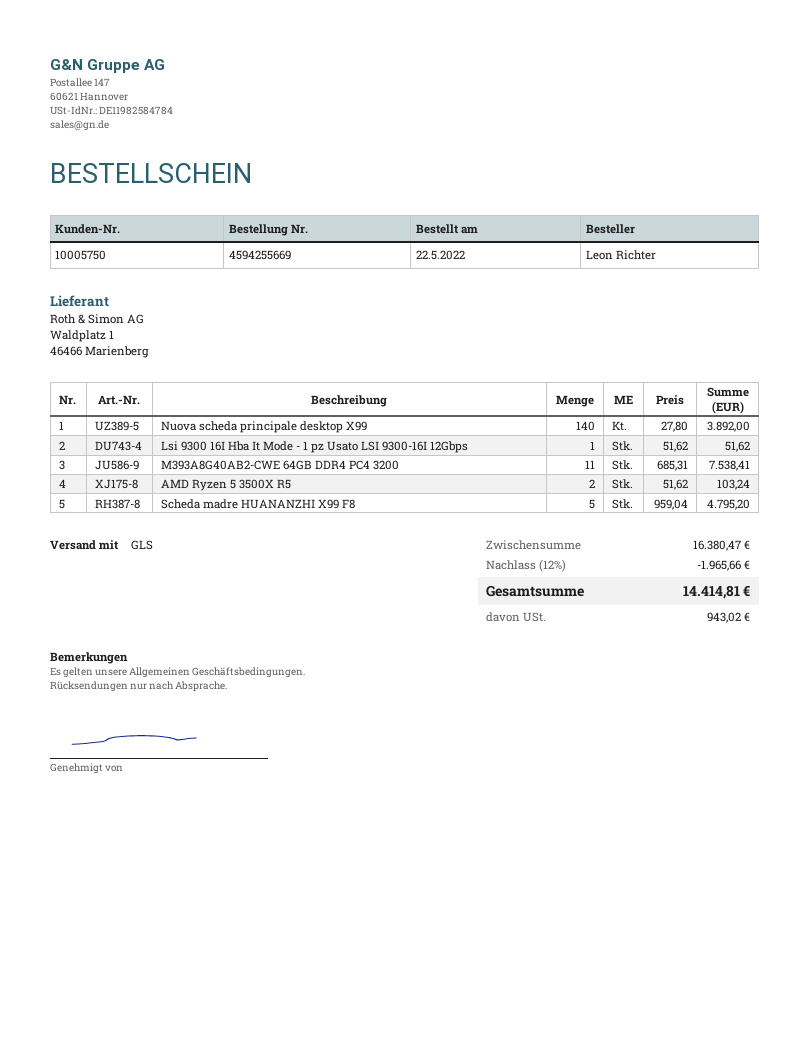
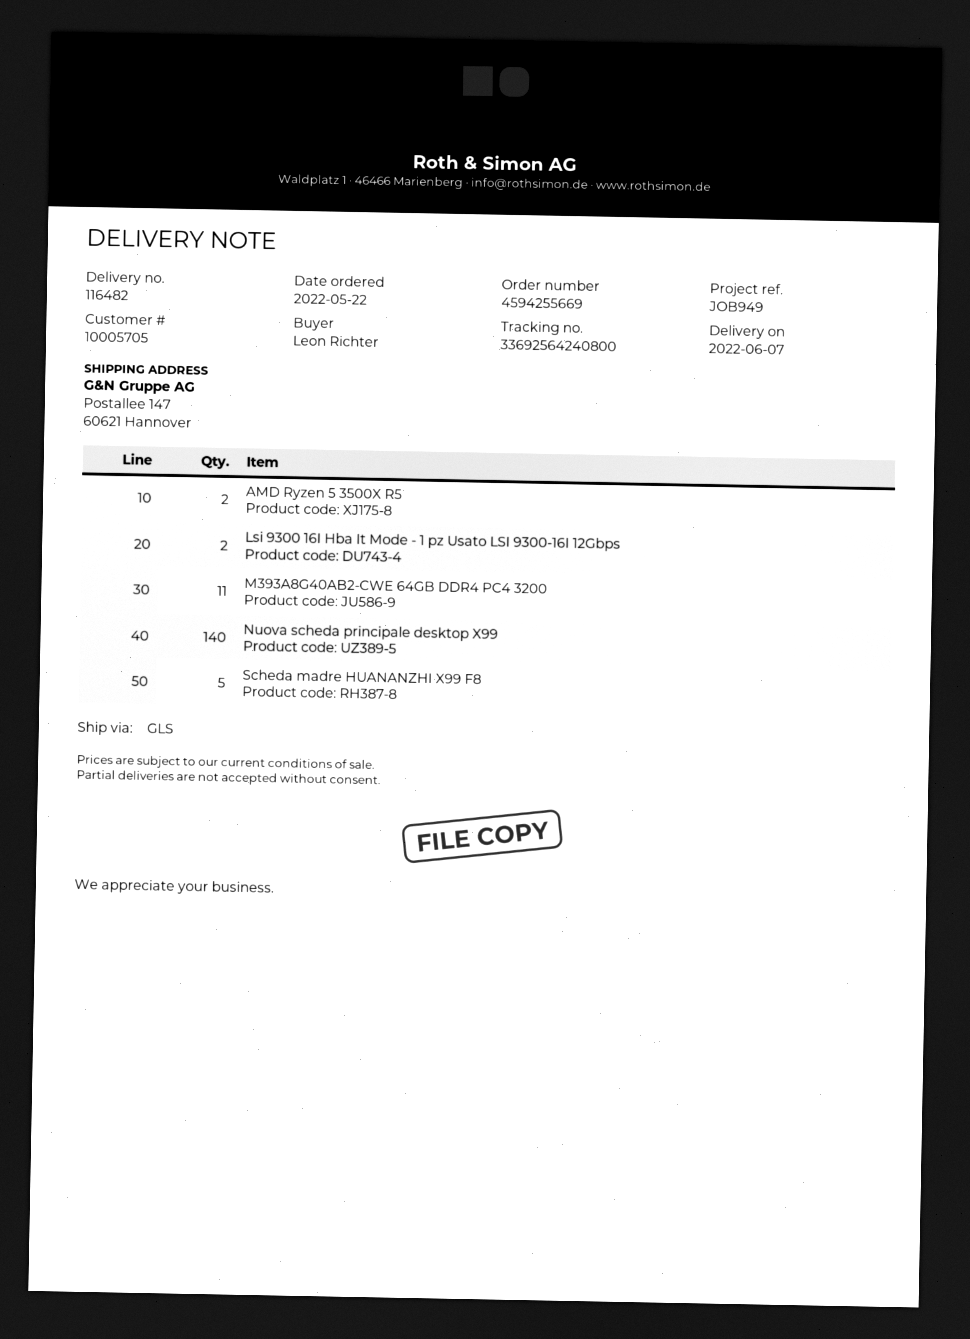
customer number: 10005750 -> 10005705
Lsi 9300 16I Hba It Mode - 1 pz Usato LSI 9300-16I 12Gbps: 1 -> 2

